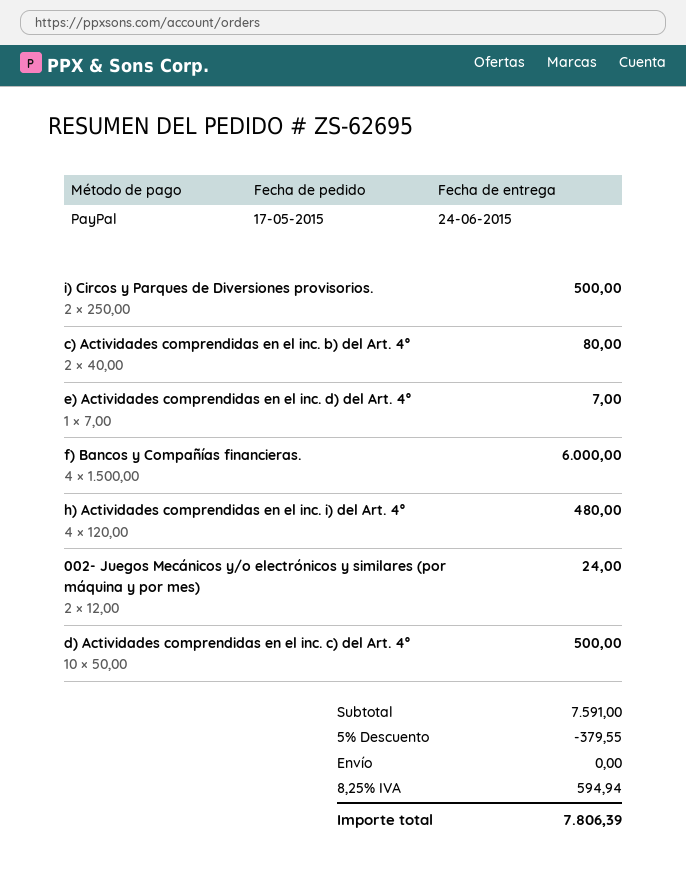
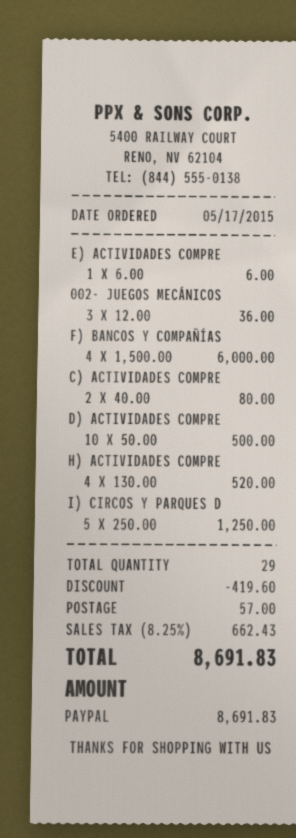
i) Circos y Parques de Diversiones provisorios.: 2 x 250.00 = 500.00 -> 5 x 250.00 = 1250.00
e) Actividades comprendidas en el inc. d) del Art. 4º: 1 x 7.00 = 7.00 -> 1 x 6.00 = 6.00
h) Actividades comprendidas en el inc. i) del Art. 4º: 4 x 120.00 = 480.00 -> 4 x 130.00 = 520.00
002- Juegos Mecánicos y/o electrónicos y similares (por máquina y por mes): 2 x 12.00 = 24.00 -> 3 x 12.00 = 36.00
discount: 379.55 -> 419.60
shipping: 0.00 -> 57.00
tax: 8.25% = 594.94 -> 8.25% = 662.43
total: 7806.39 -> 8691.83

